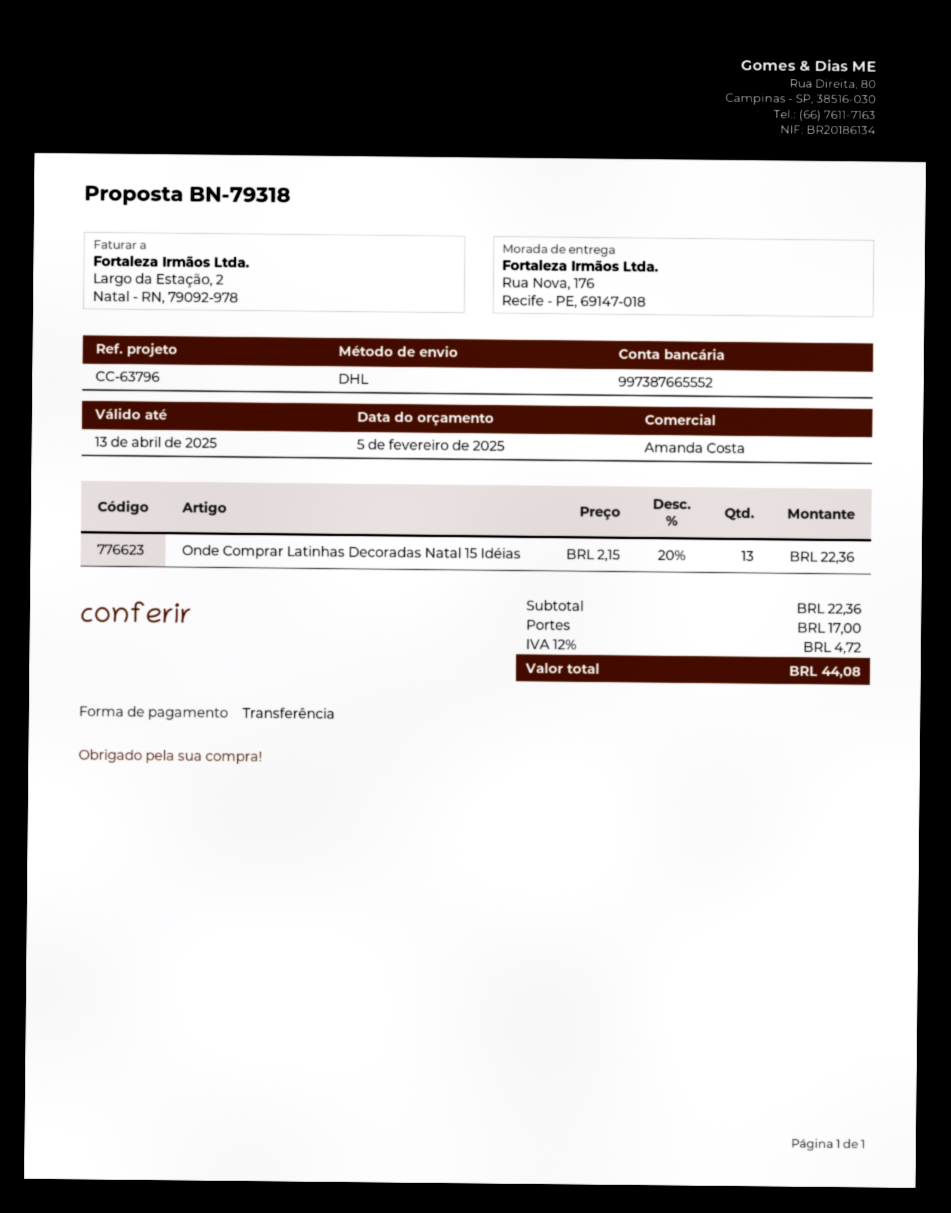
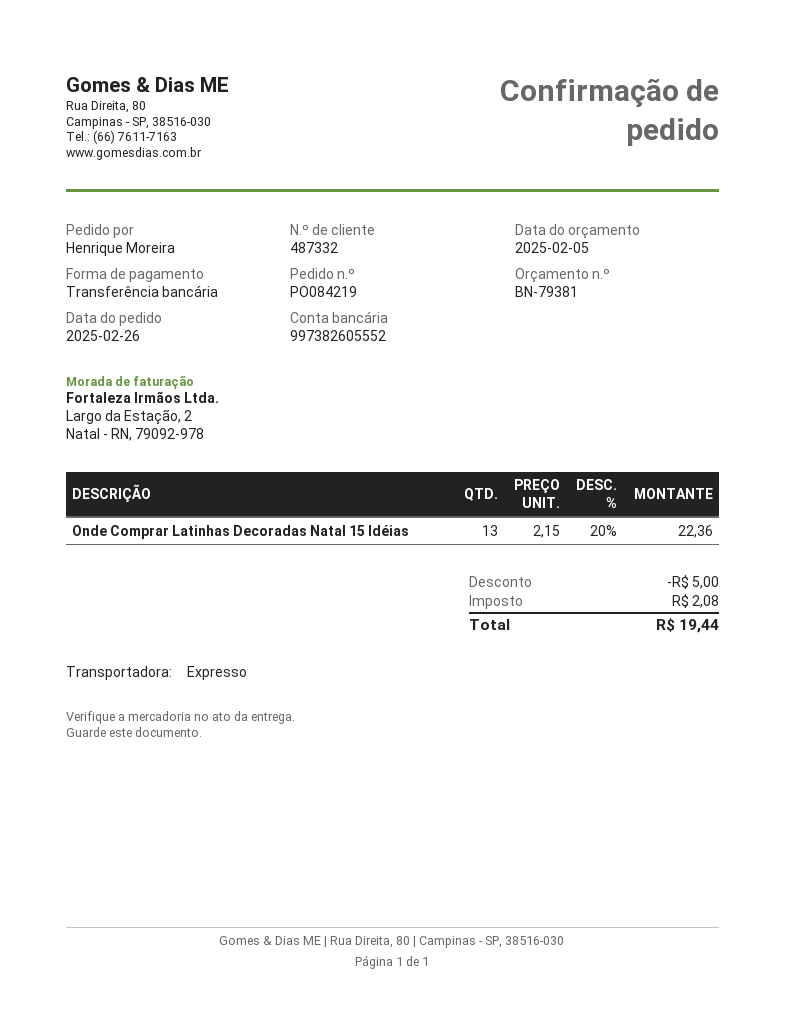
quote number: BN-79318 -> BN-79381
bank account: 997387665552 -> 997382605552
shipping method: DHL -> express
discount: none -> 5.00
shipping: 17.00 -> none
tax: 4.72 -> 2.08
total: 44.08 -> 19.44

